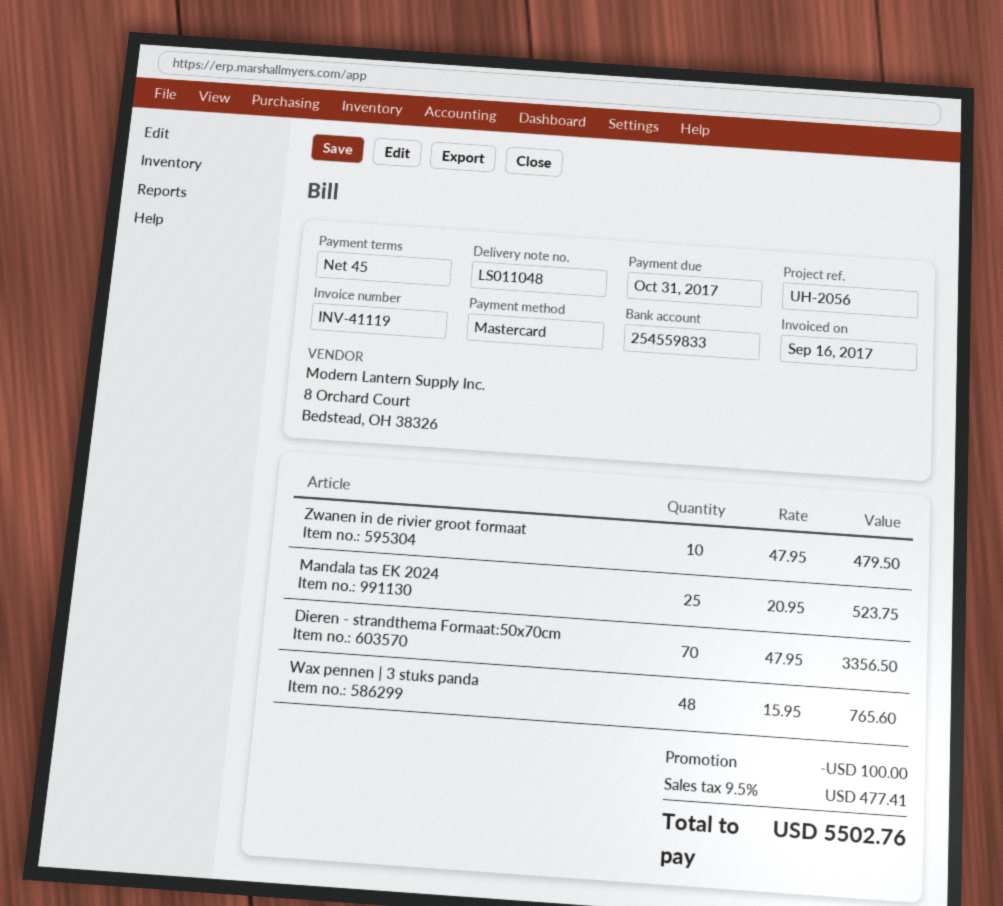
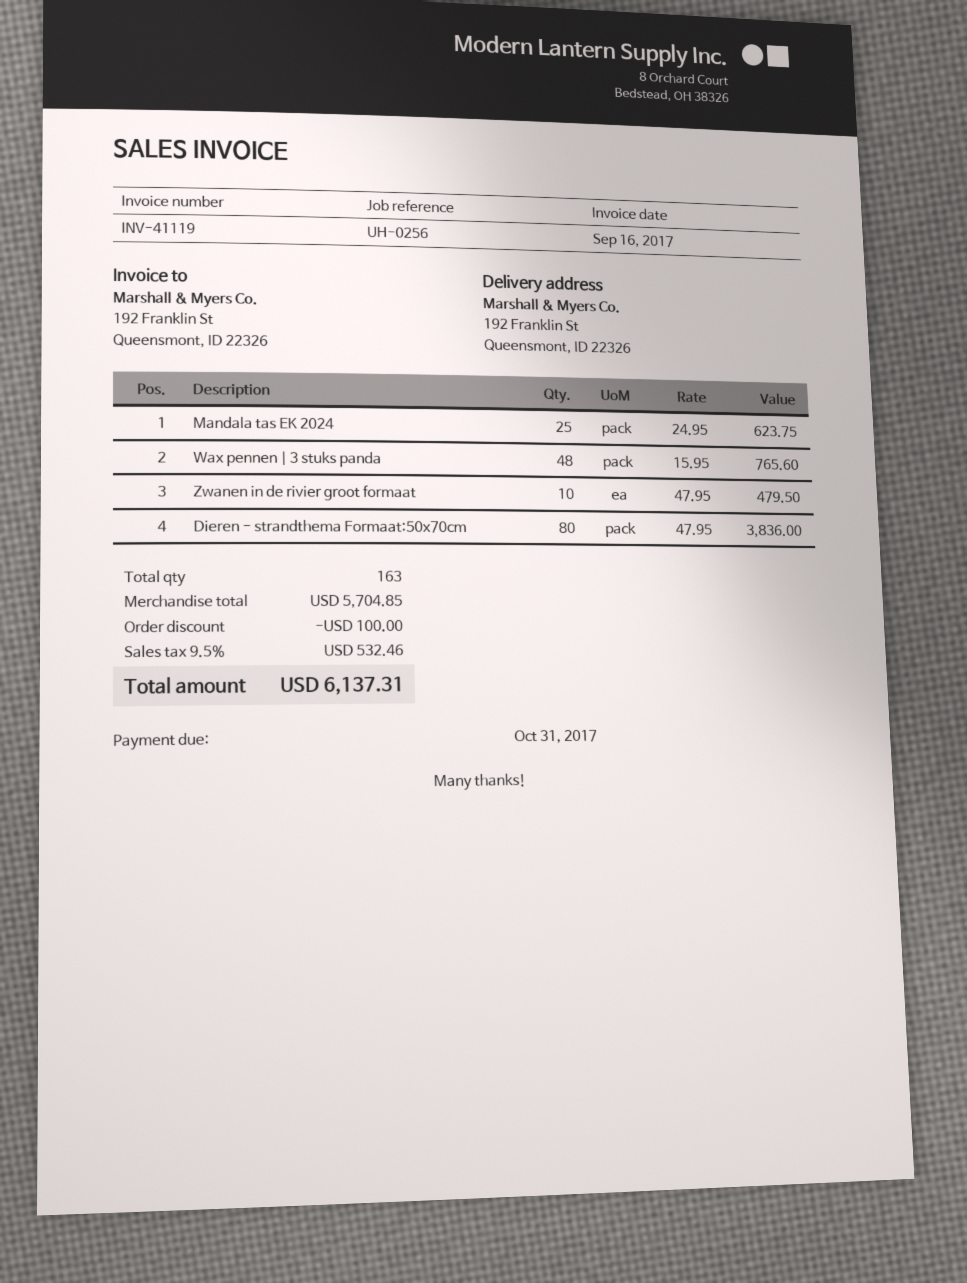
reference: UH-2056 -> UH-0256
Mandala tas EK 2024: 25 x 20.95 = 523.75 -> 25 x 24.95 = 623.75
Dieren - strandthema Formaat:50x70cm: 70 x 47.95 = 3356.50 -> 80 x 47.95 = 3836.00
tax: 9.5% = 477.41 -> 9.5% = 532.46
total: 5502.76 -> 6137.31

